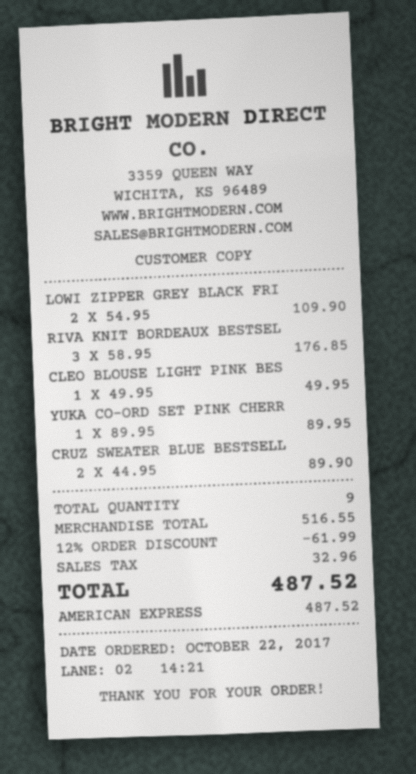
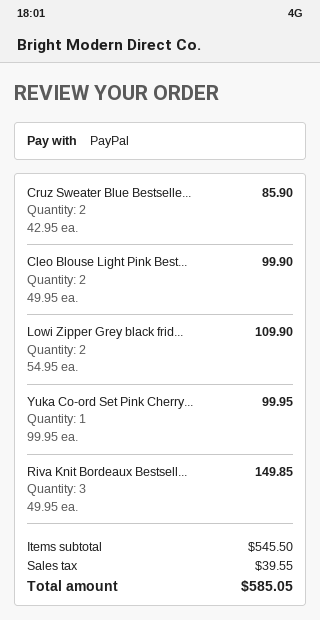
payment method: American Express -> PayPal
RIVA KNIT BORDEAUX BESTSEL: 3 x 58.95 = 176.85 -> 3 x 49.95 = 149.85
CLEO BLOUSE LIGHT PINK BES: 1 x 49.95 = 49.95 -> 2 x 49.95 = 99.90
YUKA CO-ORD SET PINK CHERR: 1 x 89.95 = 89.95 -> 1 x 99.95 = 99.95
CRUZ SWEATER BLUE BESTSELL: 2 x 44.95 = 89.90 -> 2 x 42.95 = 85.90
subtotal: 516.55 -> 545.50
discount: 12% = 61.99 -> none
tax: 32.96 -> 39.55
total: 487.52 -> 585.05

